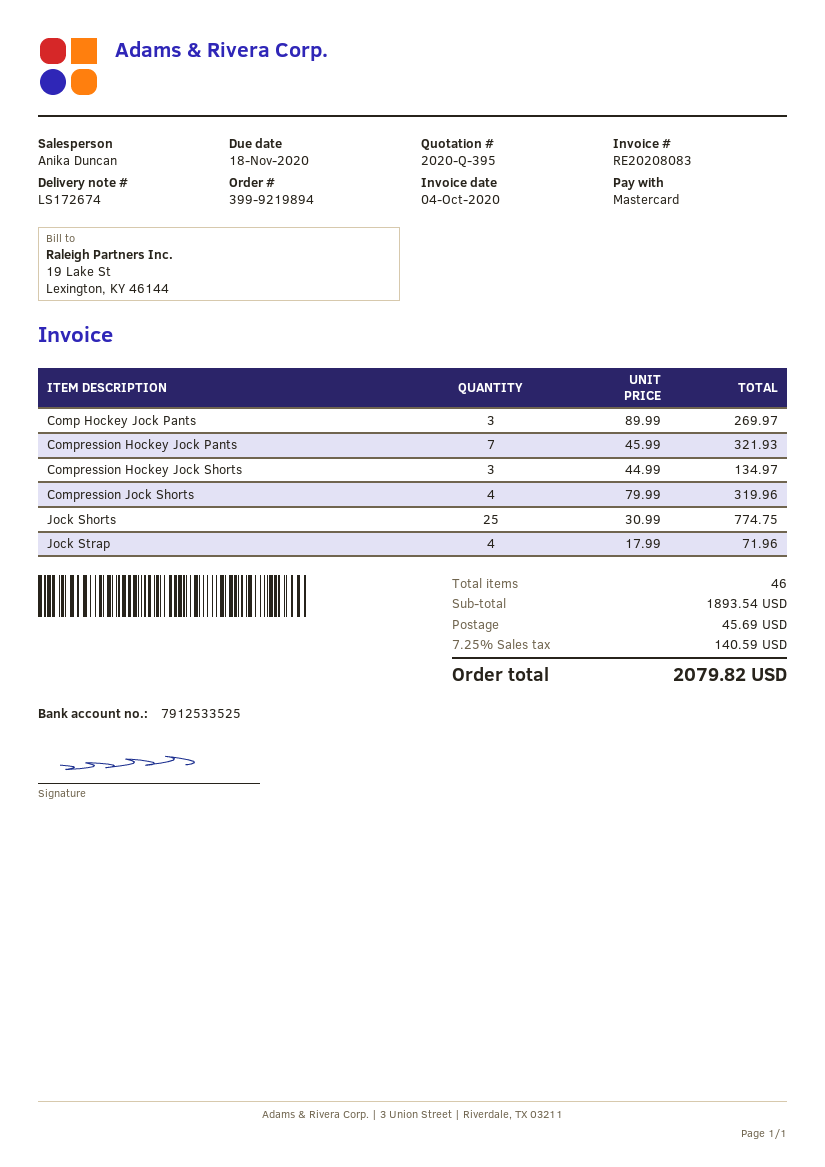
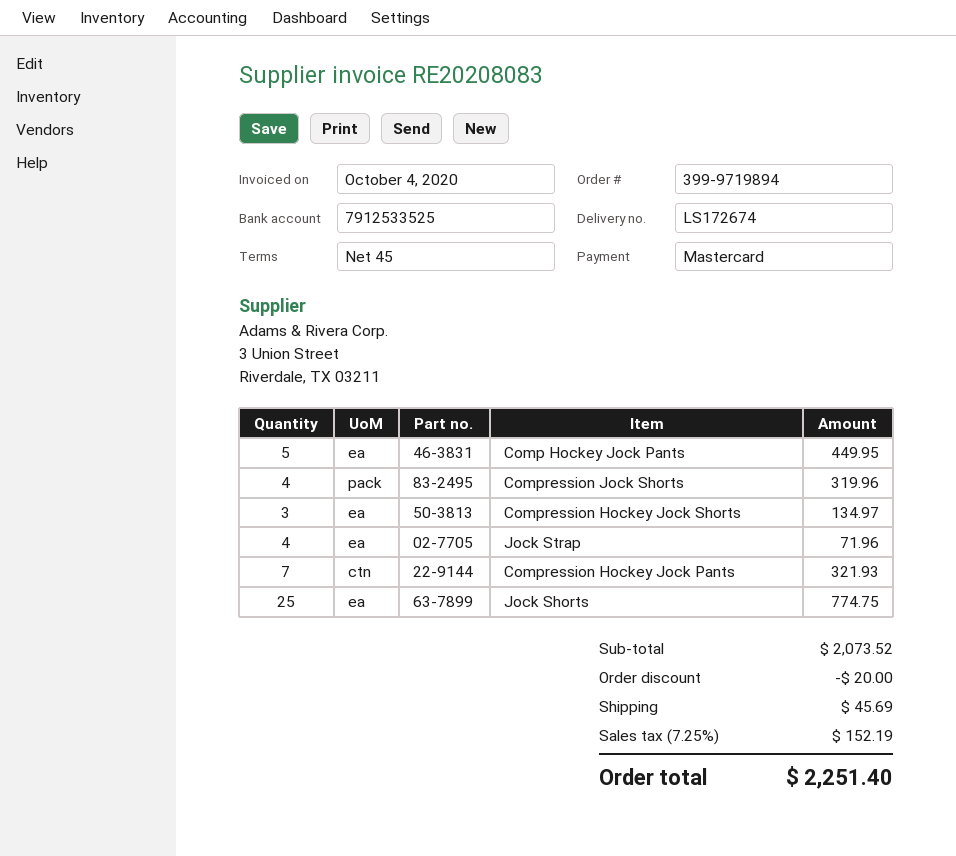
order number: 399-9219894 -> 399-9719894
Comp Hockey Jock Pants: 3 for 269.97 -> 5 for 449.95
subtotal: 1893.54 -> 2073.52
discount: none -> 20.00
tax: 7.25% = 140.59 -> 7.25% = 152.19
total: 2079.82 -> 2251.40

